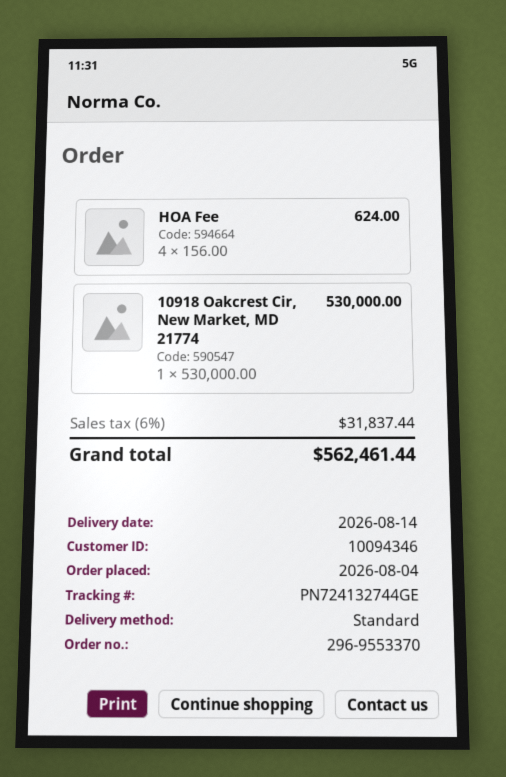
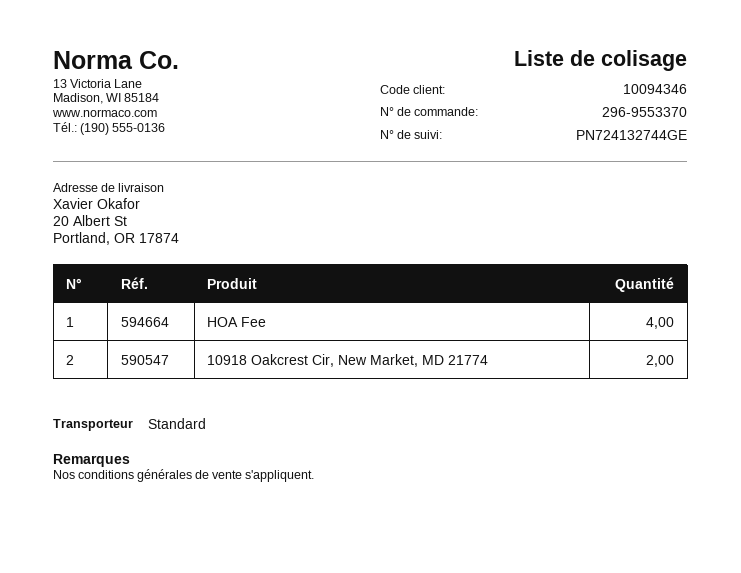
10918 Oakcrest Cir, New Market, MD 21774: 1 -> 2

